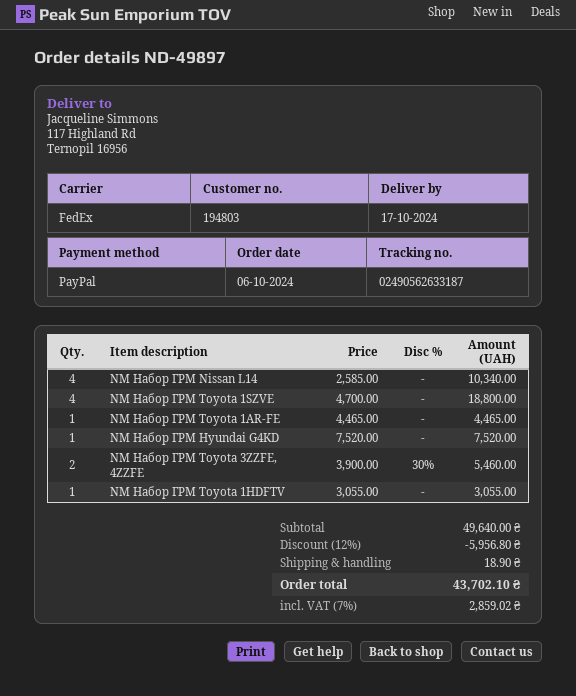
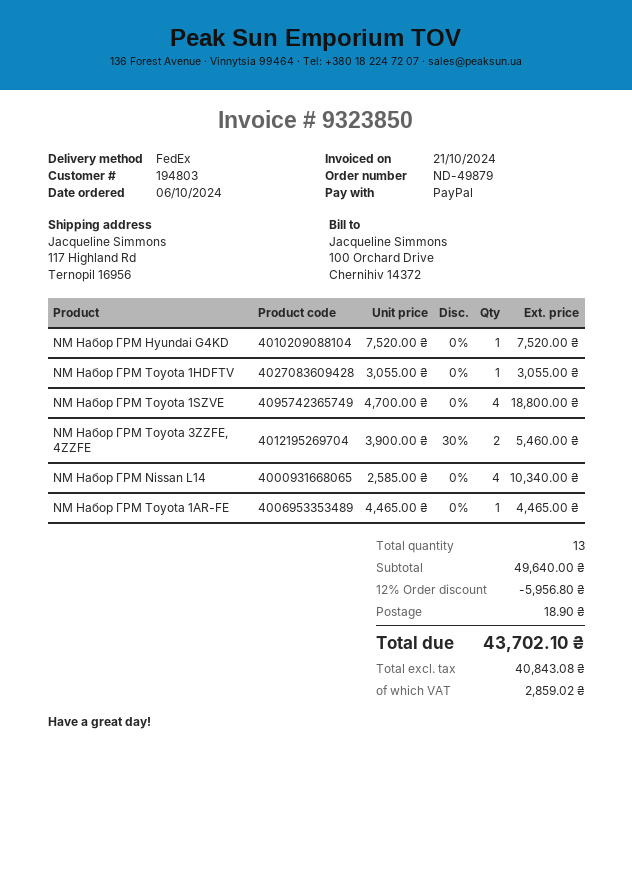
order number: ND-49897 -> ND-49879

